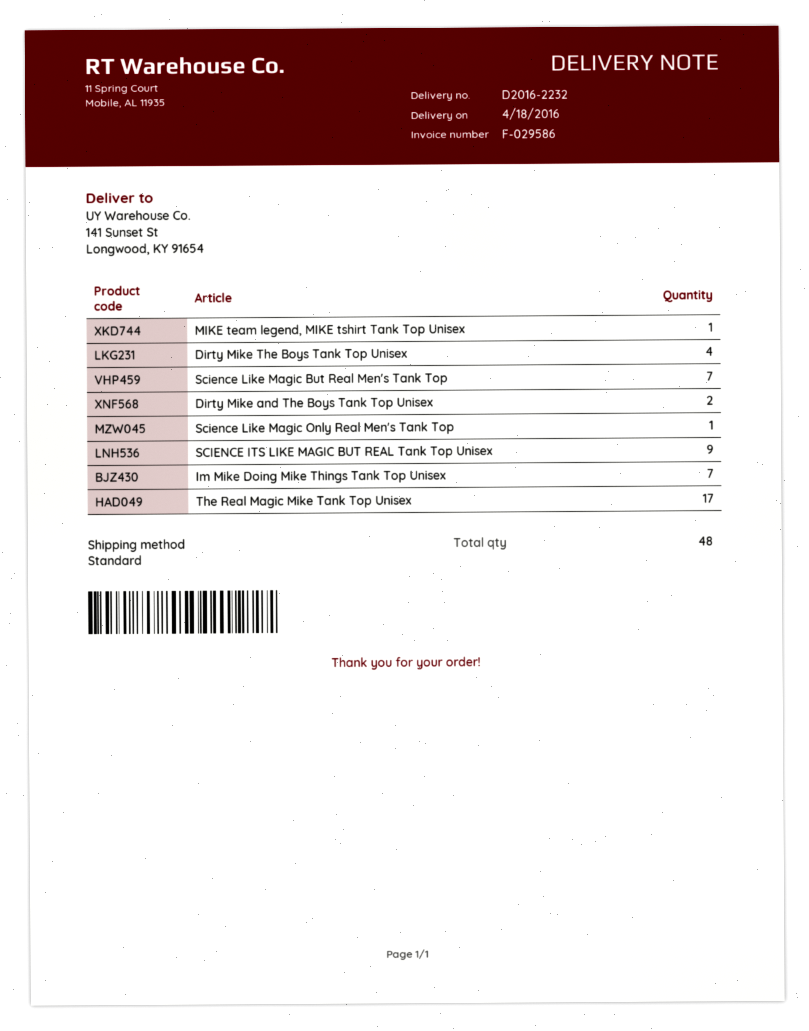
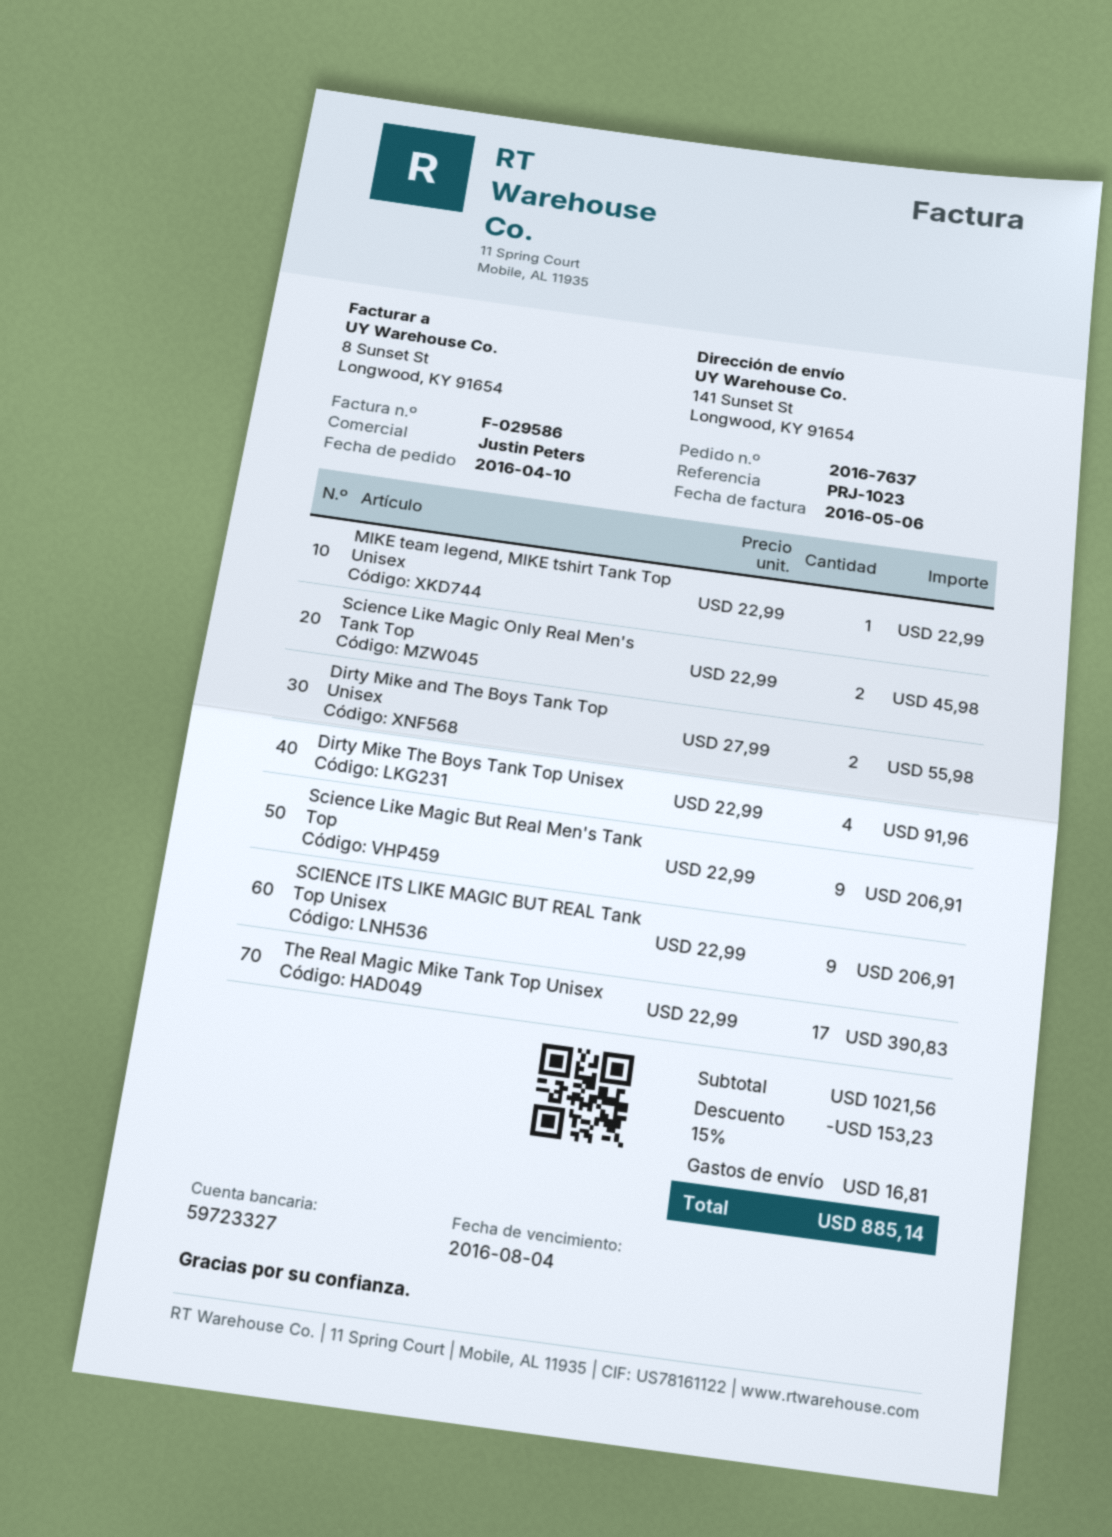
Science Like Magic But Real Men's Tank Top: 7 -> 9
Science Like Magic Only Real Men's Tank Top: 1 -> 2
Im Mike Doing Mike Things Tank Top Unisex: 7 -> none

